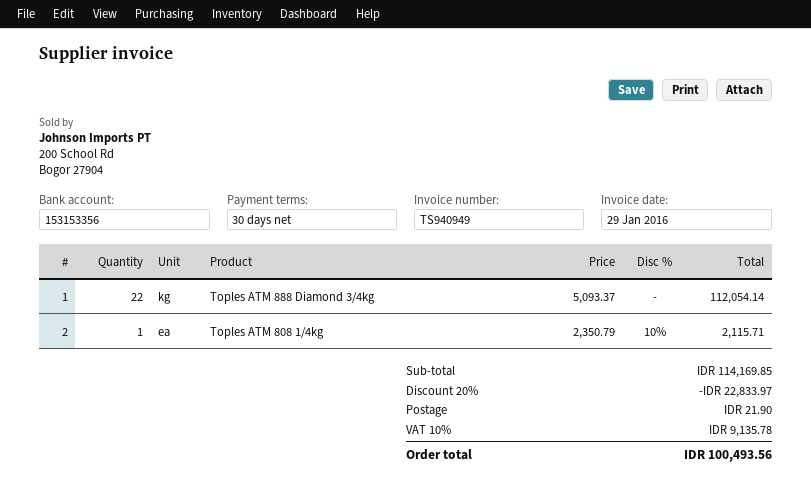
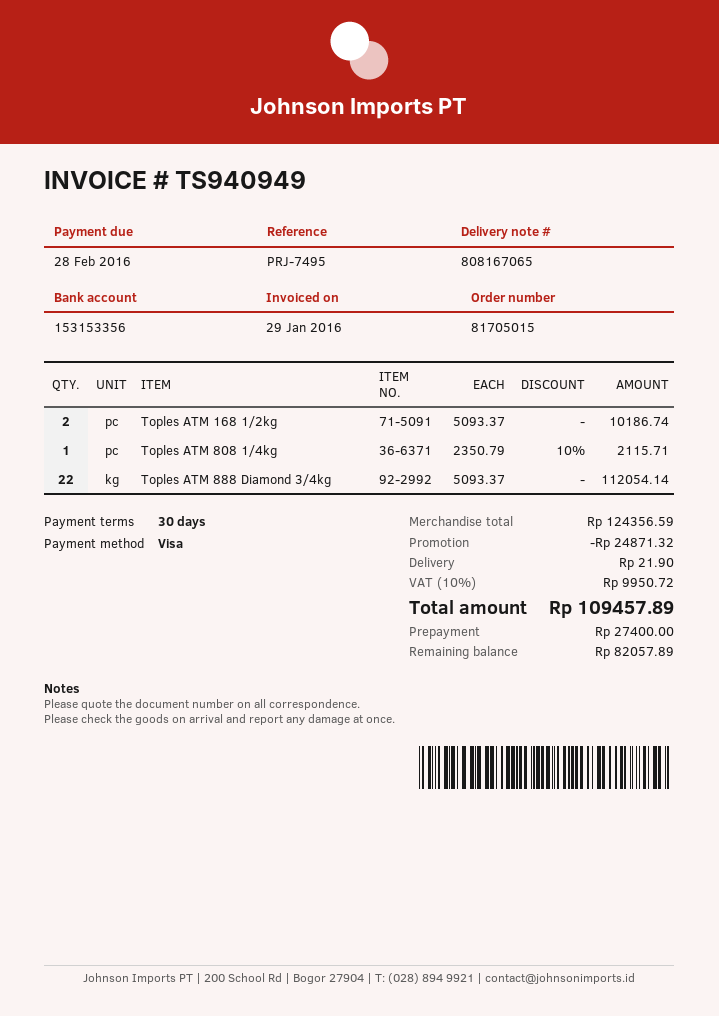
Toples ATM 168 1/2kg: none -> 2 x 5093.37 = 10186.74
subtotal: 114169.85 -> 124356.59
discount: 22833.97 -> 24871.32
tax: 10% = 9135.78 -> 10% = 9950.72
total: 100493.56 -> 109457.89

